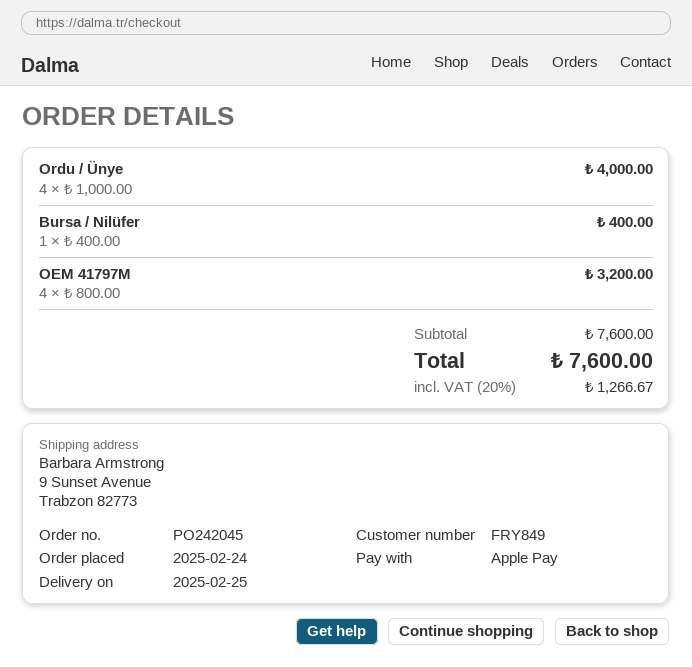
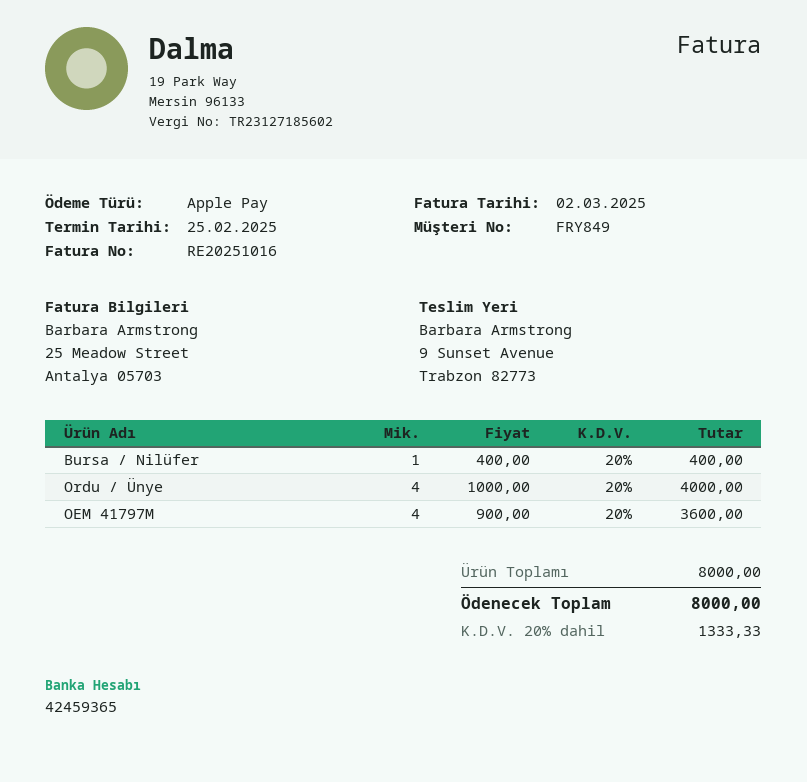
OEM 41797M: 4 x 800.00 = 3200.00 -> 4 x 900.00 = 3600.00
subtotal: 7600.00 -> 8000.00
tax: 20% = 1266.67 -> 20% = 1333.33
total: 7600.00 -> 8000.00

